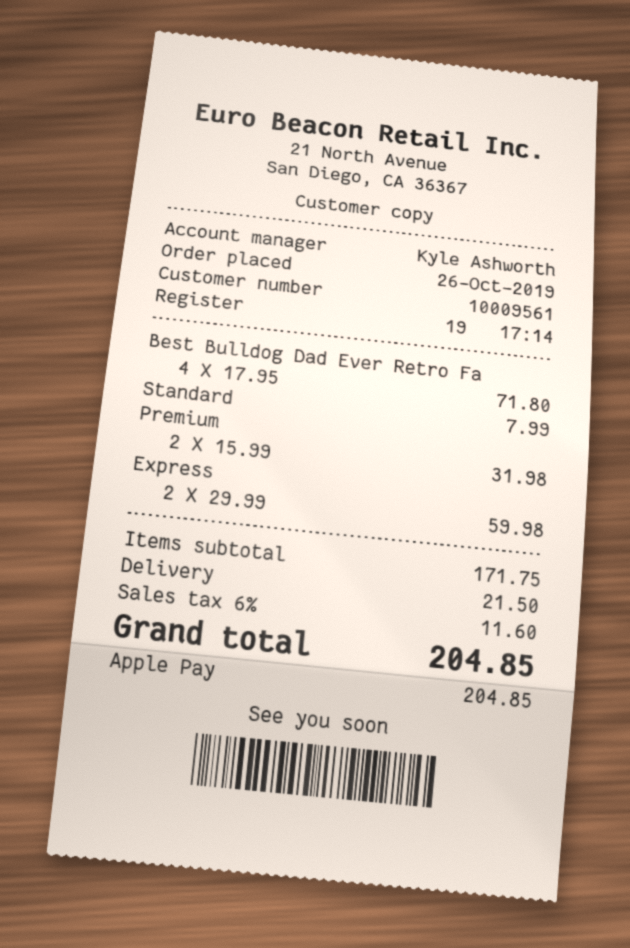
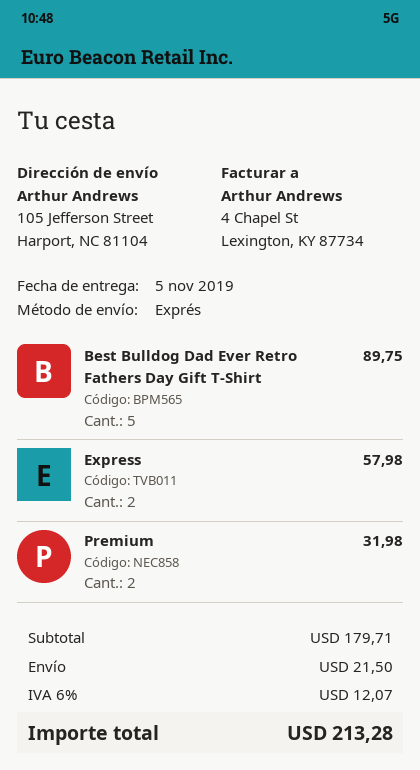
Best Bulldog Dad Ever Retro Fa: 4 for 71.80 -> 5 for 89.75
Standard: 1 for 7.99 -> none
Express: 2 for 59.98 -> 2 for 57.98
subtotal: 171.75 -> 179.71
tax: 6% = 11.60 -> 6% = 12.07
total: 204.85 -> 213.28

